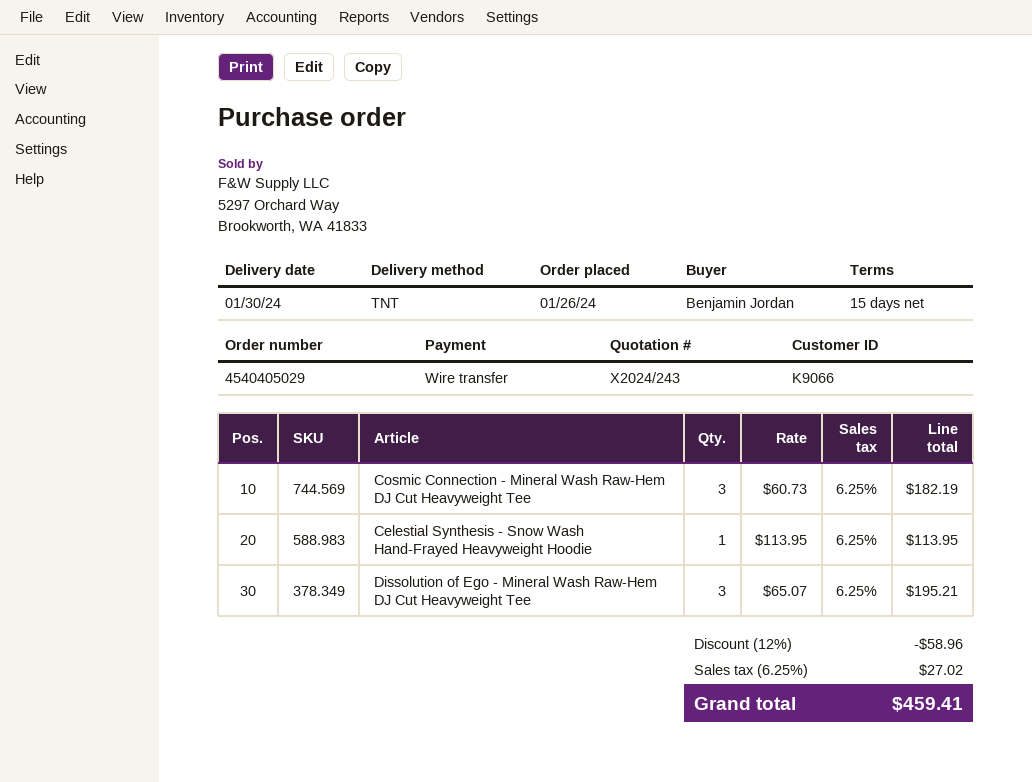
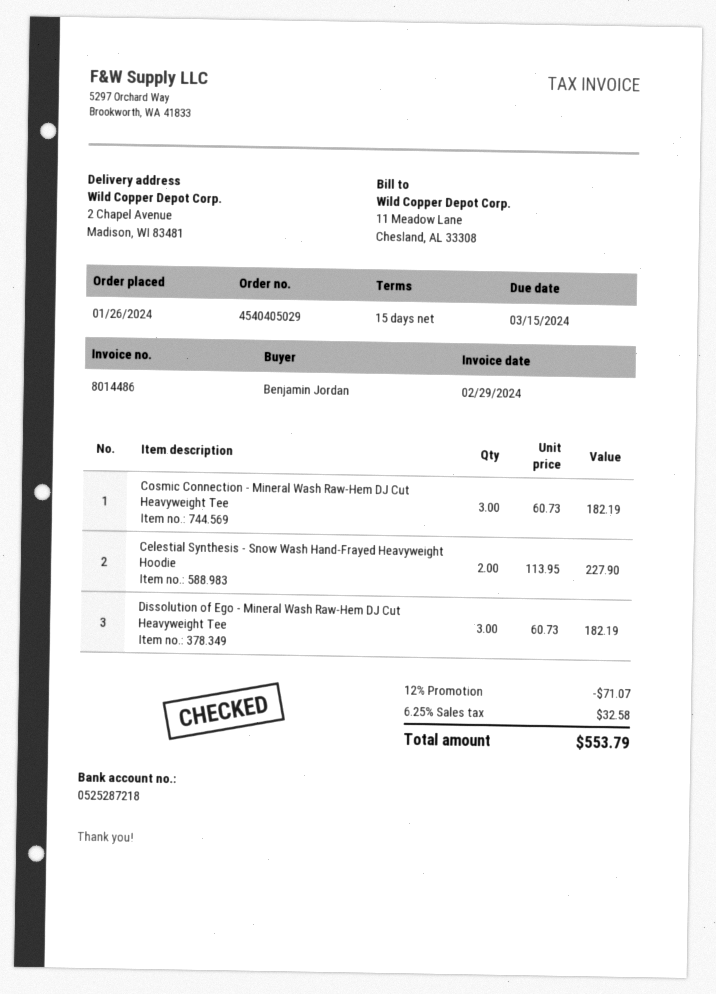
Celestial Synthesis - Snow Wash Hand-Frayed Heavyweight Hoodie: 1 x 113.95 = 113.95 -> 2 x 113.95 = 227.90
Dissolution of Ego - Mineral Wash Raw-Hem DJ Cut Heavyweight Tee: 3 x 65.07 = 195.21 -> 3 x 60.73 = 182.19
discount: 12% = 58.96 -> 12% = 71.07
tax: 6.25% = 27.02 -> 6.25% = 32.58
total: 459.41 -> 553.79

